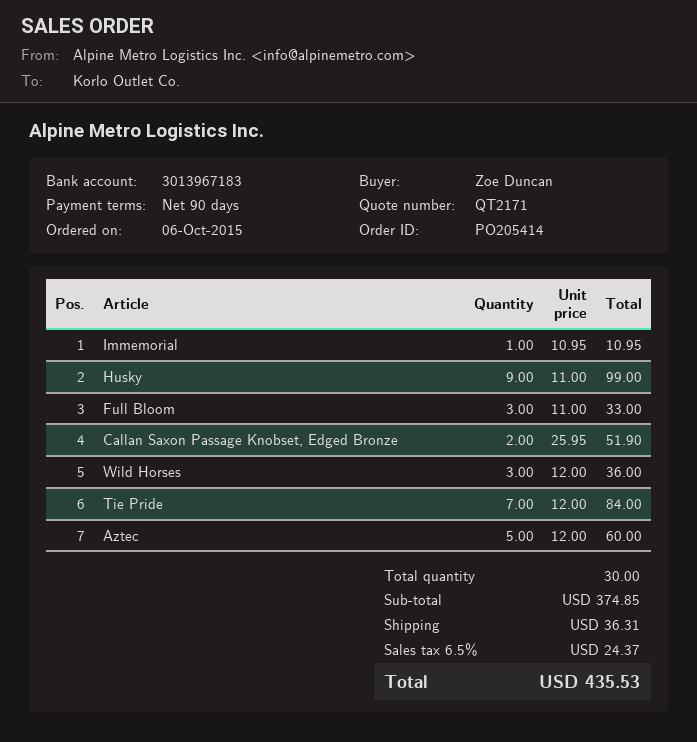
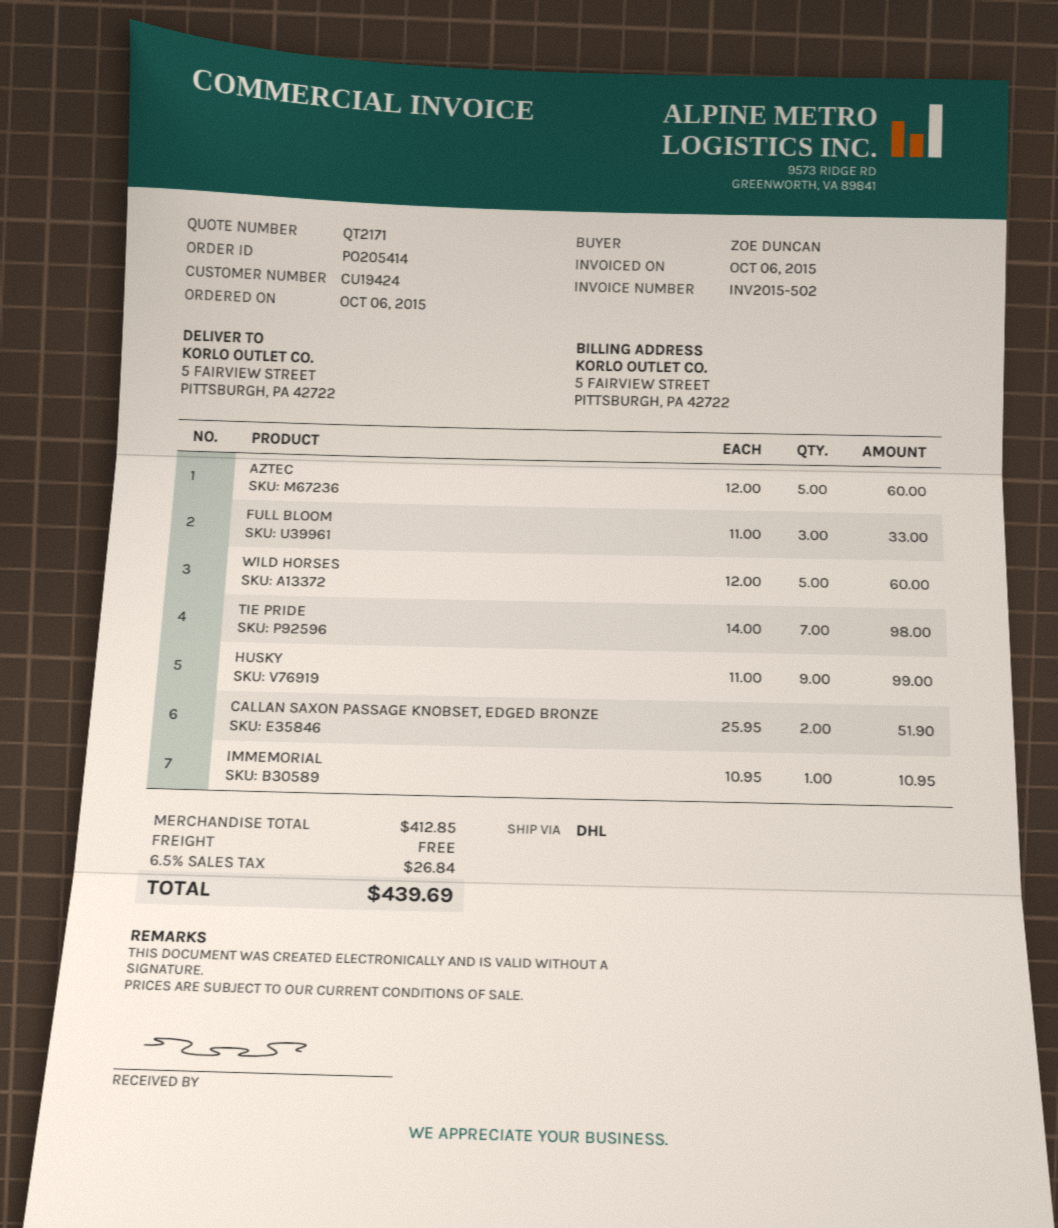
Wild Horses: 3 x 12.00 = 36.00 -> 5 x 12.00 = 60.00
Tie Pride: 7 x 12.00 = 84.00 -> 7 x 14.00 = 98.00
subtotal: 374.85 -> 412.85
shipping: 36.31 -> 0.00
tax: 6.5% = 24.37 -> 6.5% = 26.84
total: 435.53 -> 439.69

